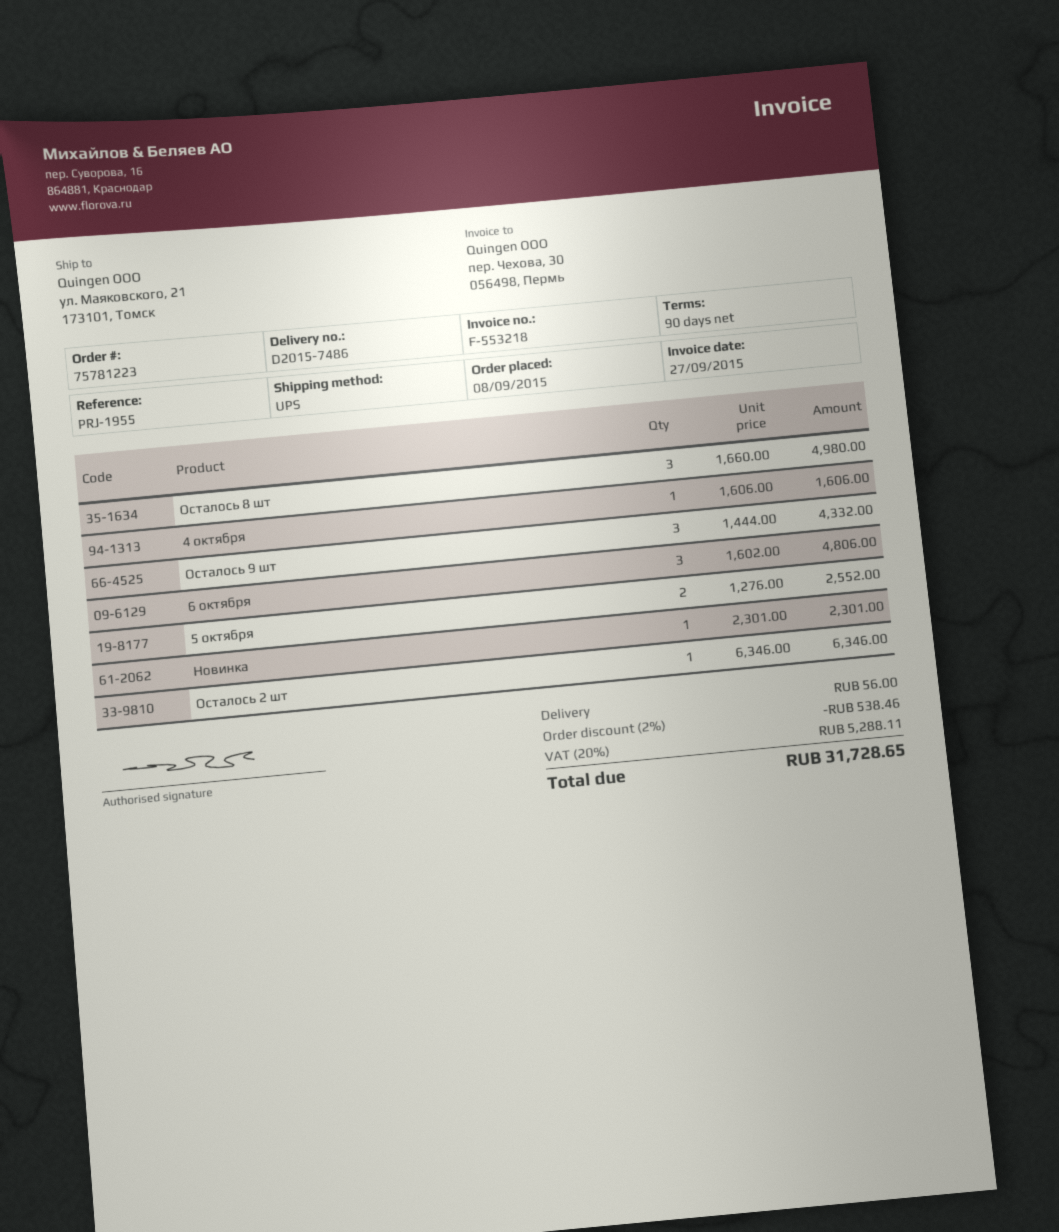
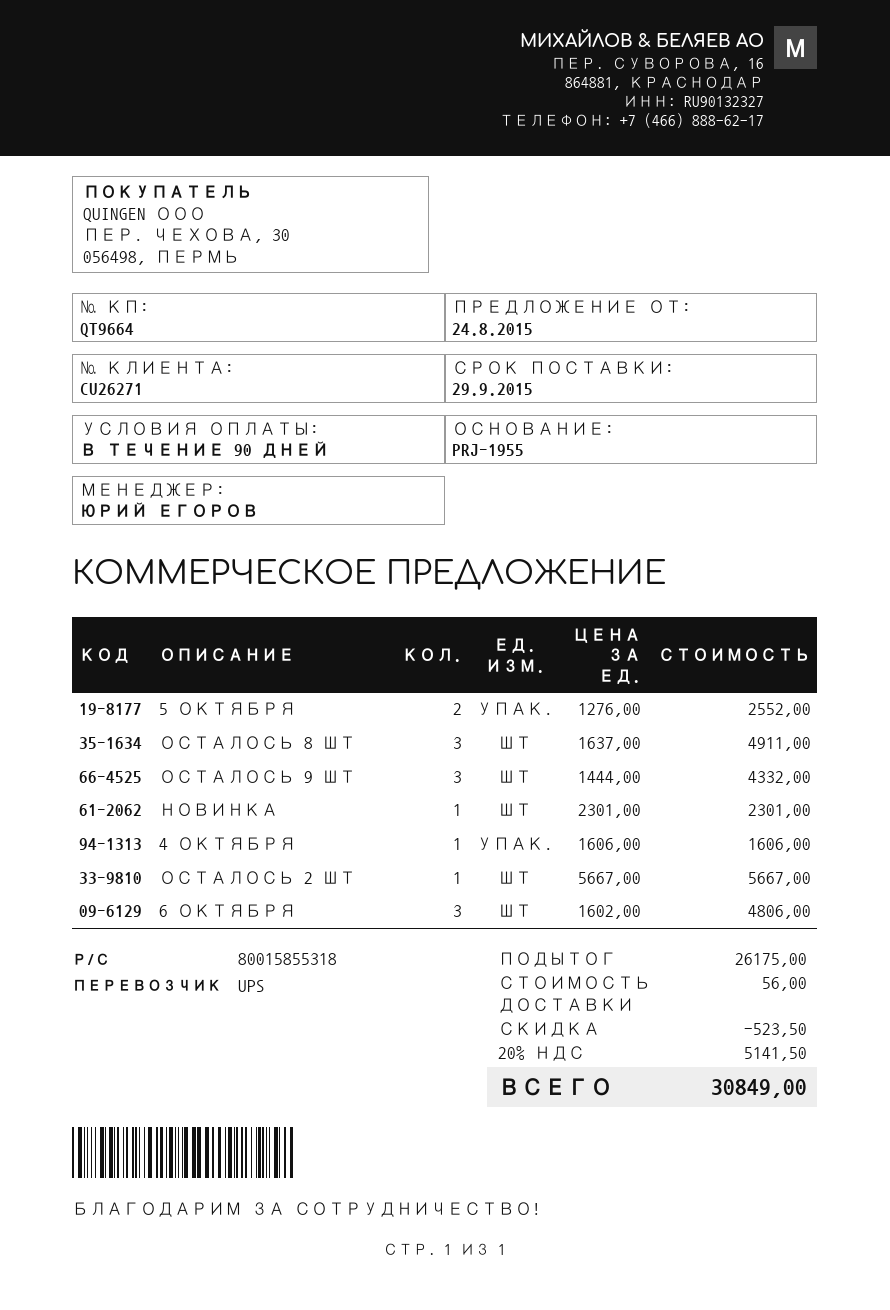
Осталось 8 шт: 3 x 1660.00 = 4980.00 -> 3 x 1637.00 = 4911.00
Осталось 2 шт: 1 x 6346.00 = 6346.00 -> 1 x 5667.00 = 5667.00
discount: 538.46 -> 523.50
tax: 20% = 5288.11 -> 20% = 5141.50
total: 31728.65 -> 30849.00

